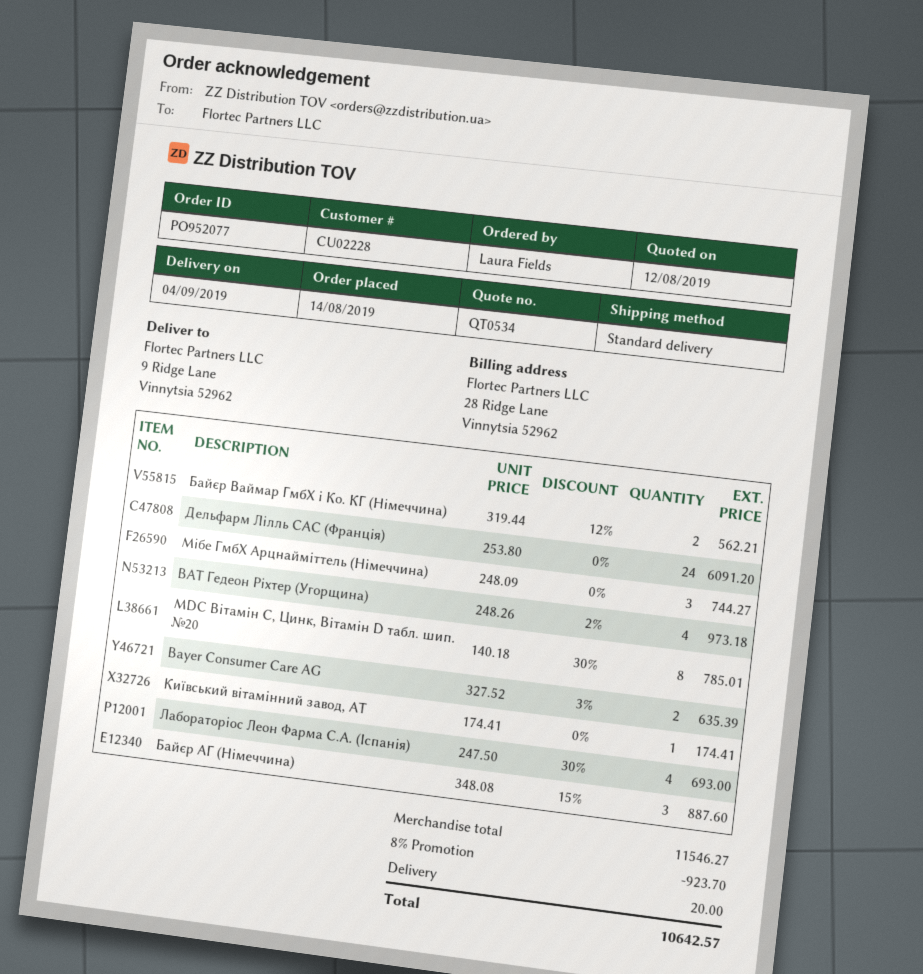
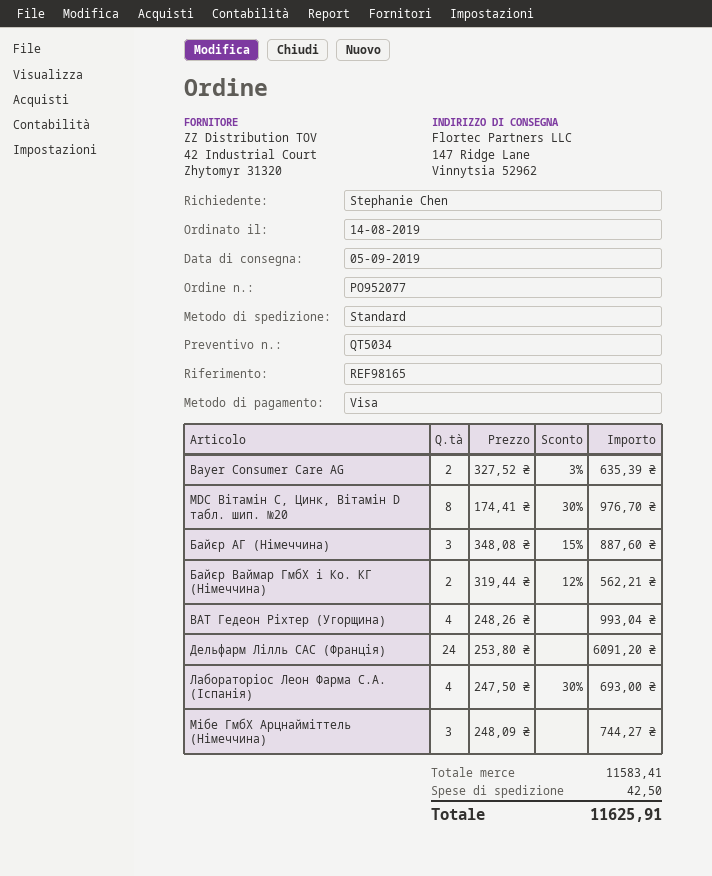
quote number: QT0534 -> QT5034
delivery date: 2019-09-04 -> 2019-09-05
ordered by: Laura Fields -> Stephanie Chen
ship to: 9 Ridge Lane, Vinnytsia 52962 -> 147 Ridge Lane, Vinnytsia 52962
ВАТ Гедеон Ріхтер (Угорщина): 4 x 248.26 - 2% = 973.18 -> 4 x 248.26 = 993.04
MDC Вітамін C, Цинк, Вітамін D табл. шип. №20: 8 x 140.18 - 30% = 785.01 -> 8 x 174.41 - 30% = 976.70
Київський вітамінний завод, АТ: 1 x 174.41 = 174.41 -> none
subtotal: 11546.27 -> 11583.41
discount: 8% = 923.70 -> none
shipping: 20.00 -> 42.50
total: 10642.57 -> 11625.91

